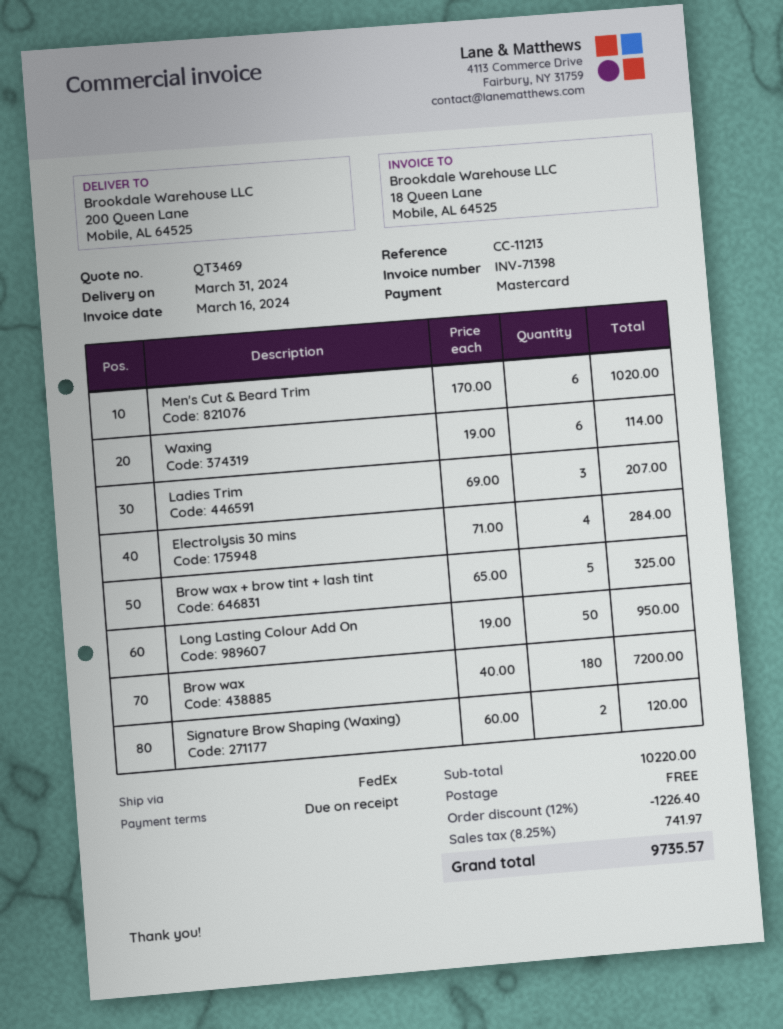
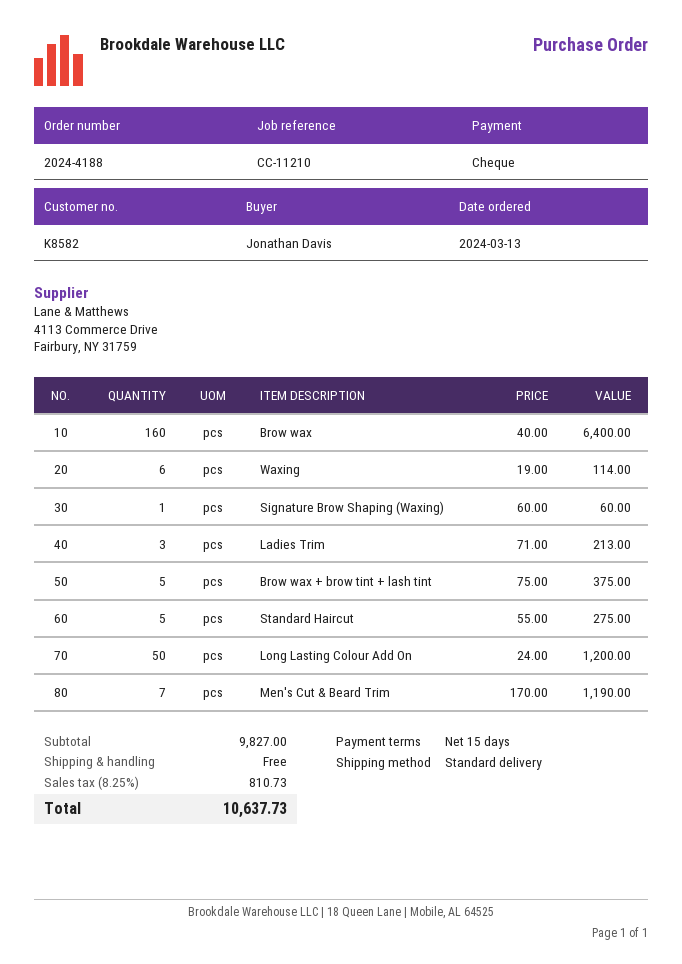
payment terms: on receipt -> 15 days
reference: CC-11213 -> CC-11210
payment method: Mastercard -> cheque
shipping method: FedEx -> standard
Men's Cut & Beard Trim: 6 x 170.00 = 1020.00 -> 7 x 170.00 = 1190.00
Ladies Trim: 3 x 69.00 = 207.00 -> 3 x 71.00 = 213.00
Electrolysis 30 mins: 4 x 71.00 = 284.00 -> none
Brow wax + brow tint + lash tint: 5 x 65.00 = 325.00 -> 5 x 75.00 = 375.00
Long Lasting Colour Add On: 50 x 19.00 = 950.00 -> 50 x 24.00 = 1200.00
Brow wax: 180 x 40.00 = 7200.00 -> 160 x 40.00 = 6400.00
Signature Brow Shaping (Waxing): 2 x 60.00 = 120.00 -> 1 x 60.00 = 60.00
Standard Haircut: none -> 5 x 55.00 = 275.00
subtotal: 10220.00 -> 9827.00
discount: 12% = 1226.40 -> none
tax: 8.25% = 741.97 -> 8.25% = 810.73
total: 9735.57 -> 10637.73

